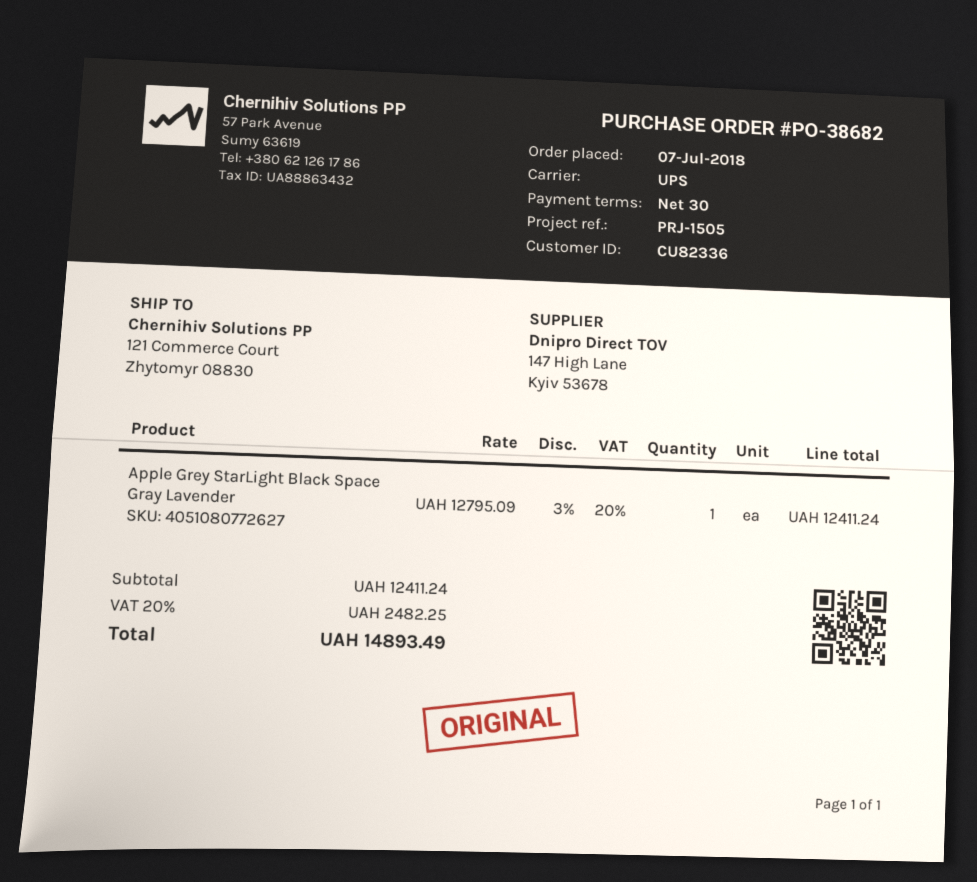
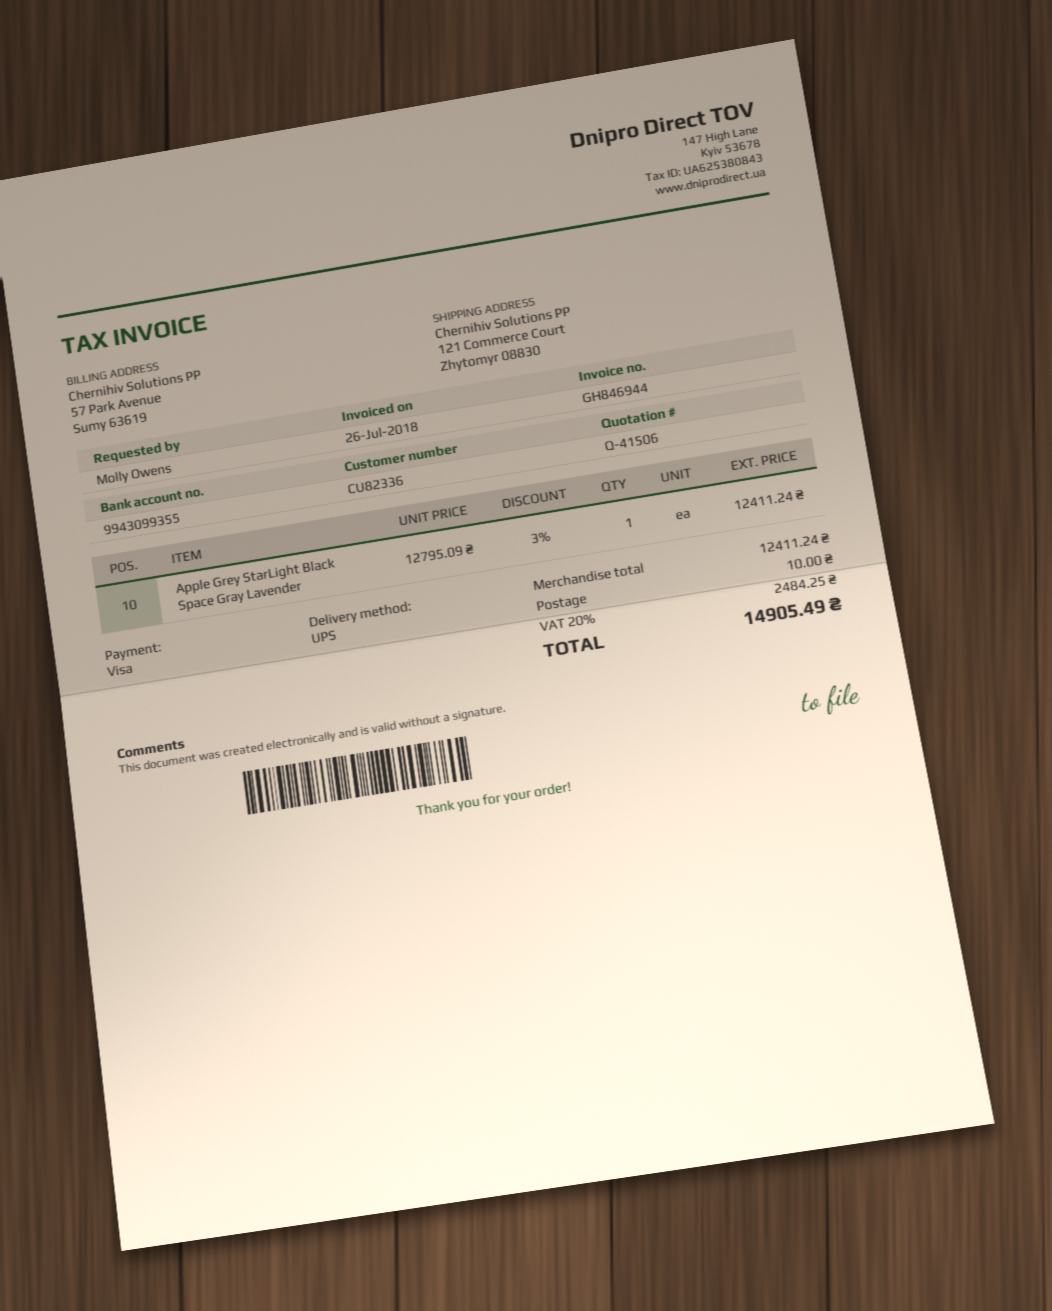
shipping: none -> 10.00
tax: 20% = 2482.25 -> 20% = 2484.25
total: 14893.49 -> 14905.49

